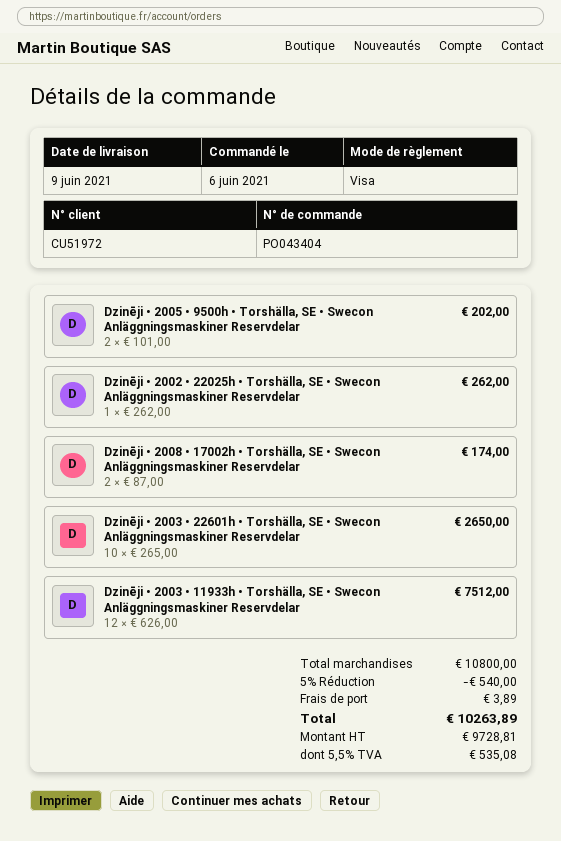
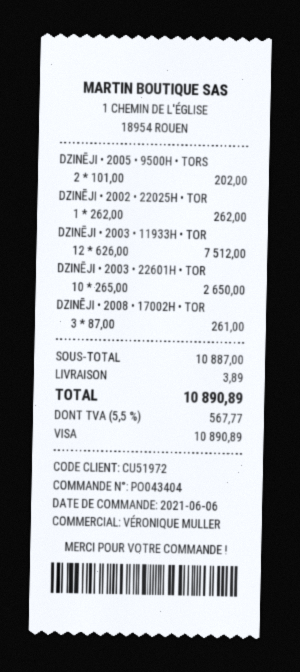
Dzinēji • 2008 • 17002h • Torshälla, SE • Swecon Anläggningsmaskiner Reservdelar: 2 x 87.00 = 174.00 -> 3 x 87.00 = 261.00
subtotal: 10800.00 -> 10887.00
discount: 5% = 540.00 -> none
tax: 5.5% = 535.08 -> 5.5% = 567.77
total: 10263.89 -> 10890.89

